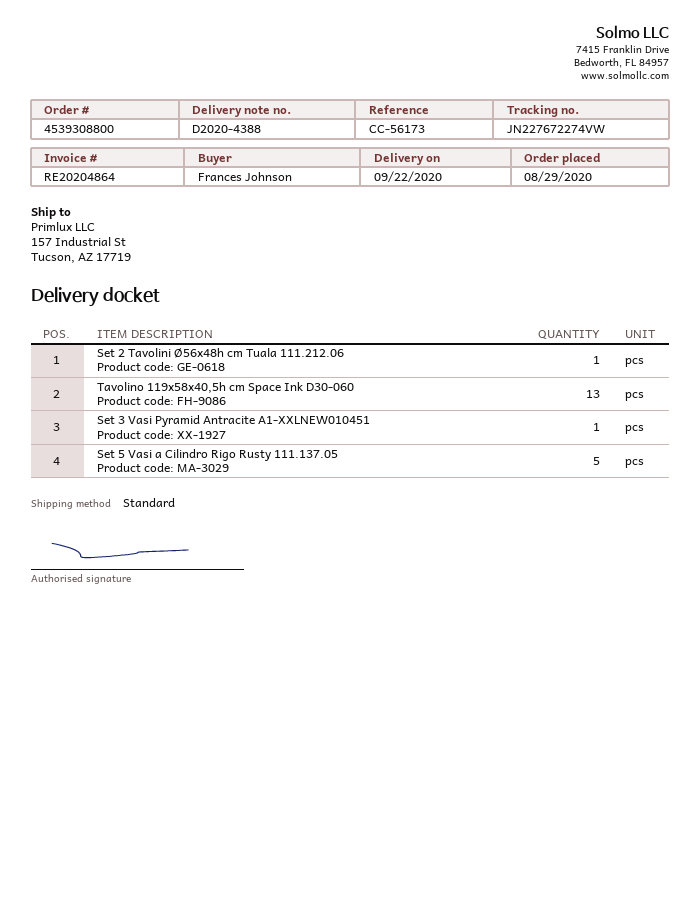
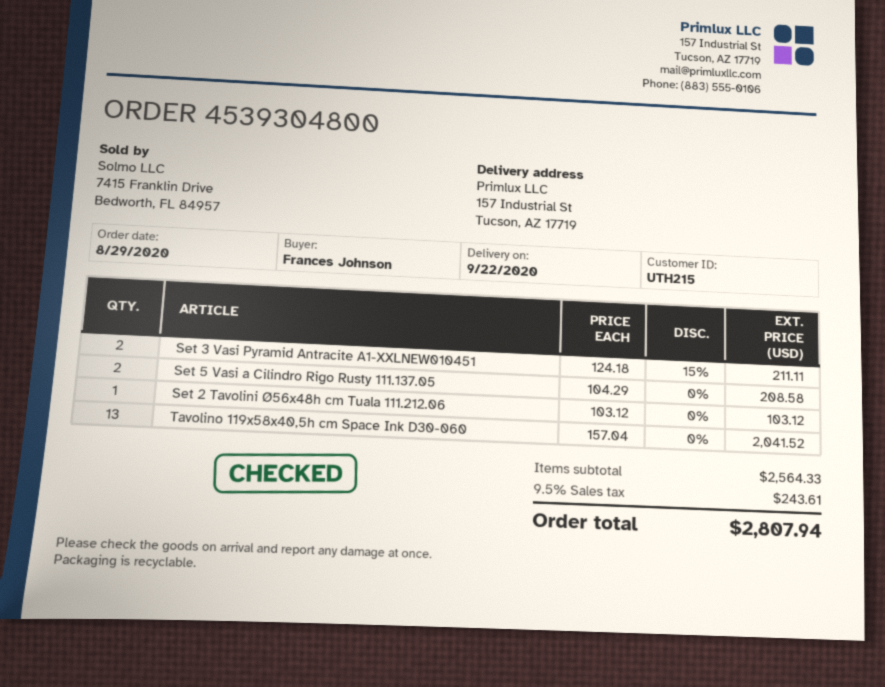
order number: 4539308800 -> 4539304800
Set 3 Vasi Pyramid Antracite A1-XXLNEW010451: 1 -> 2
Set 5 Vasi a Cilindro Rigo Rusty 111.137.05: 5 -> 2

